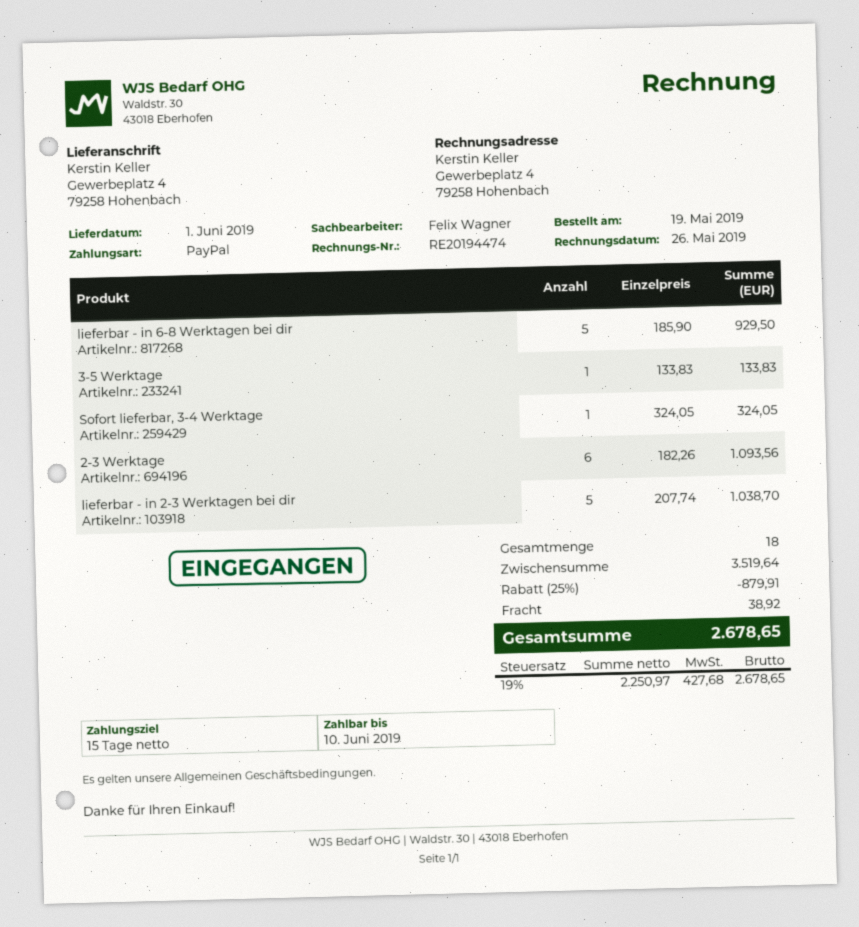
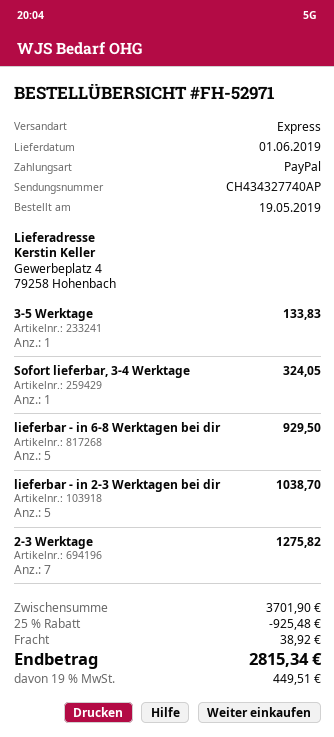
2-3 Werktage: 6 for 1093.56 -> 7 for 1275.82
subtotal: 3519.64 -> 3701.90
discount: 25% = 879.91 -> 25% = 925.48
tax: 19% = 427.68 -> 19% = 449.51
total: 2678.65 -> 2815.34

